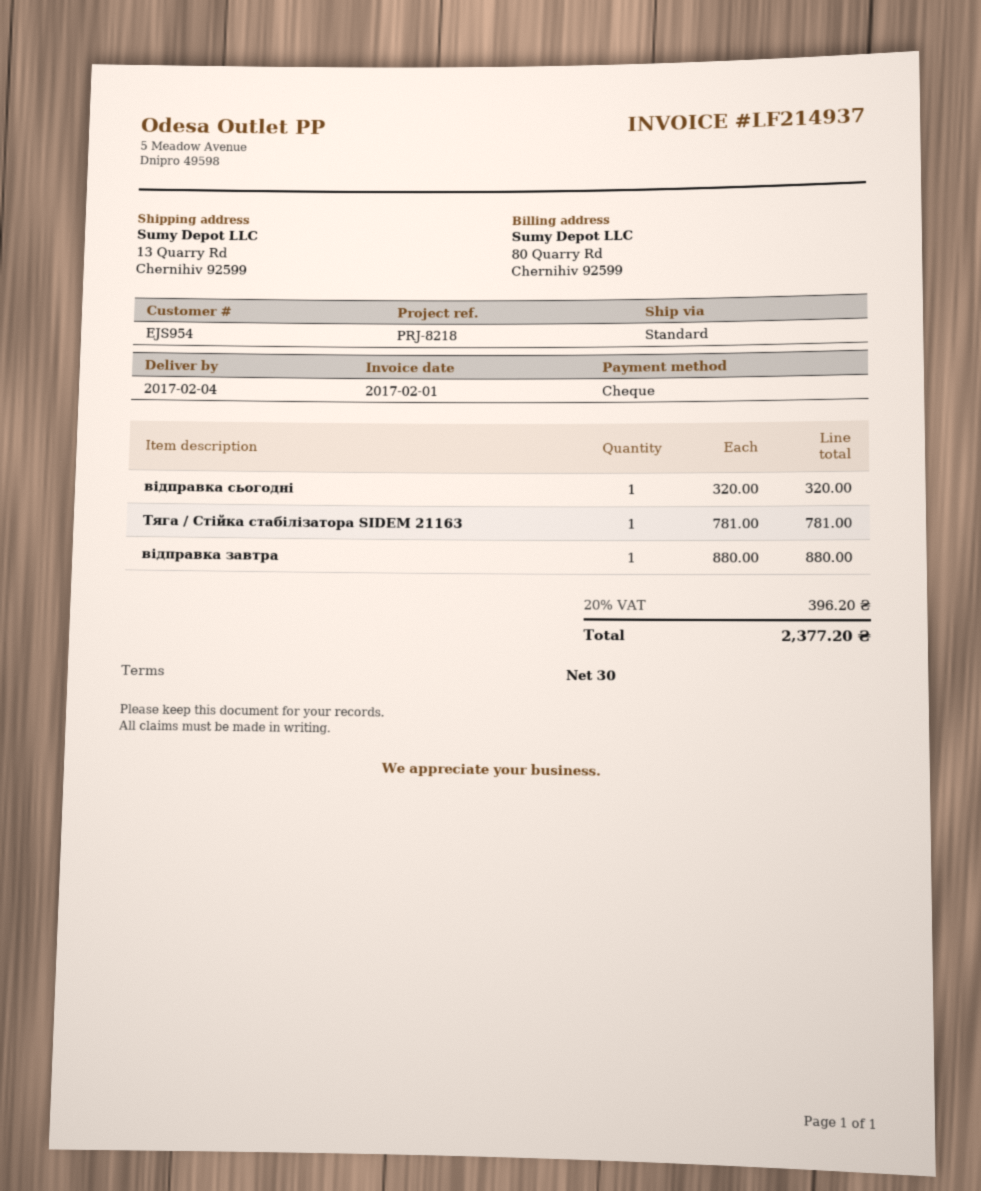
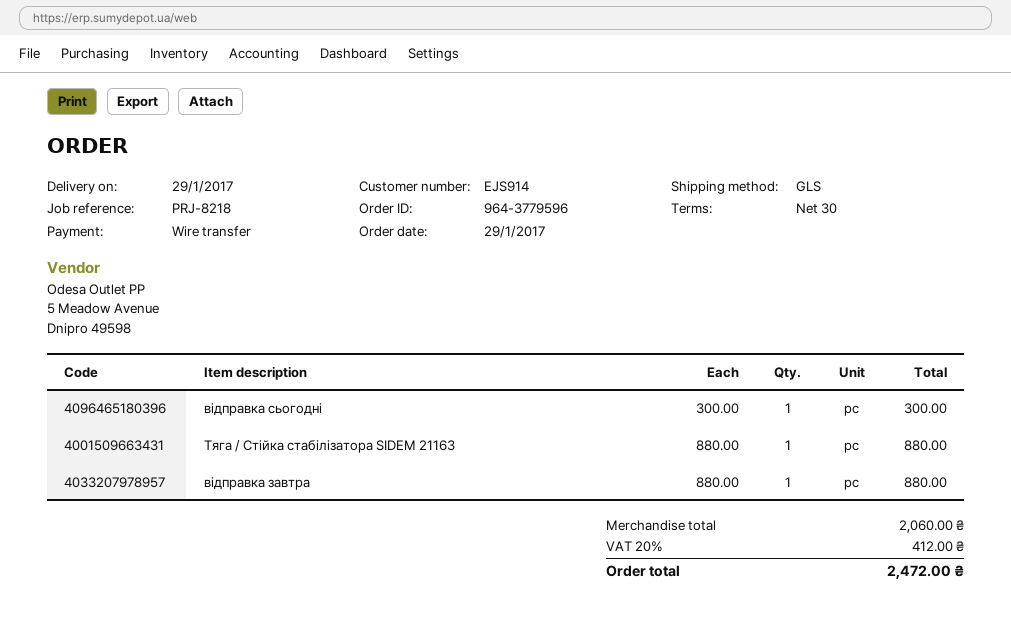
delivery date: 2017-02-04 -> 2017-01-29
customer number: EJS954 -> EJS914
payment method: cheque -> bank transfer
shipping method: standard -> GLS
відправка сьогодні: 1 x 320.00 = 320.00 -> 1 x 300.00 = 300.00
Тяга / Стійка стабілізатора SIDEM 21163: 1 x 781.00 = 781.00 -> 1 x 880.00 = 880.00
tax: 20% = 396.20 -> 20% = 412.00
total: 2377.20 -> 2472.00

